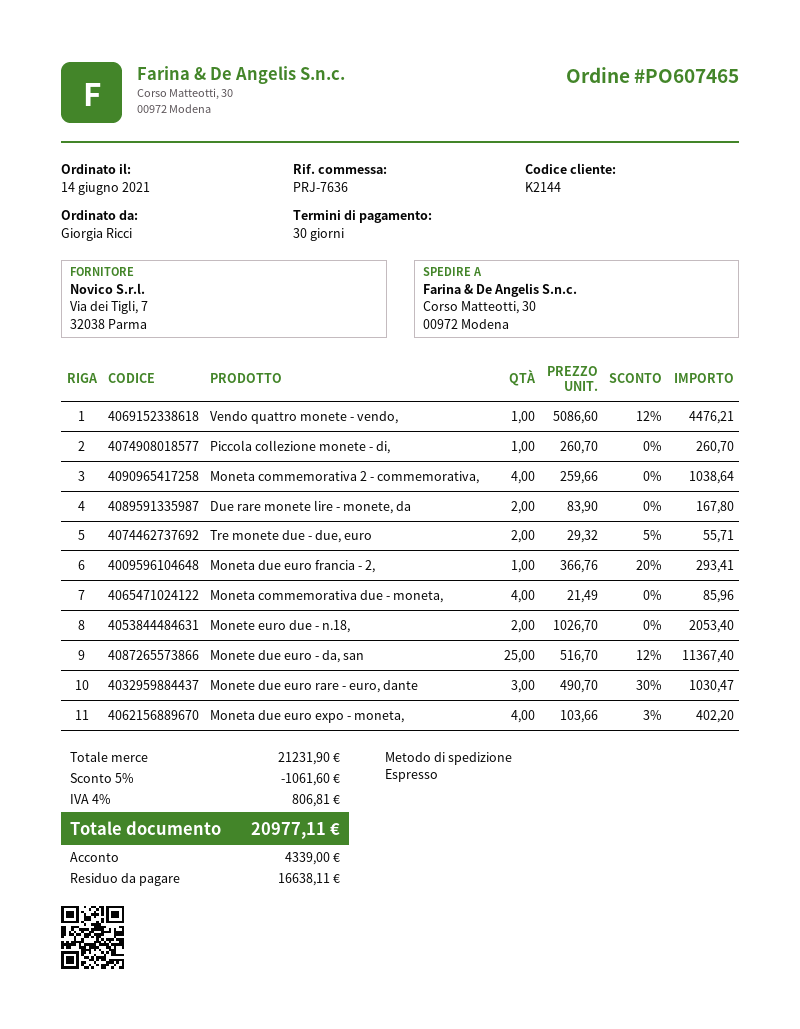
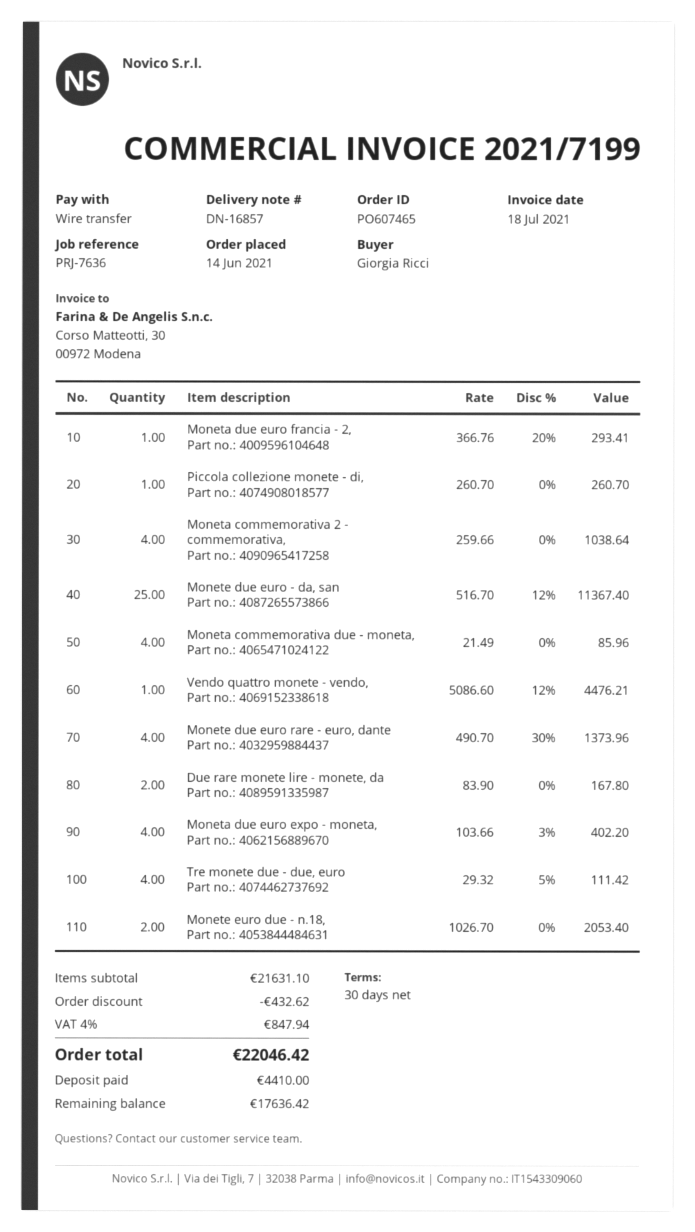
Tre monete due - due, euro: 2 x 29.32 - 5% = 55.71 -> 4 x 29.32 - 5% = 111.42
Monete due euro rare - euro, dante: 3 x 490.70 - 30% = 1030.47 -> 4 x 490.70 - 30% = 1373.96
subtotal: 21231.90 -> 21631.10
discount: 1061.60 -> 432.62
tax: 4% = 806.81 -> 4% = 847.94
total: 20977.11 -> 22046.42
deposit: 4339.00 -> 4410.00
balance: 16638.11 -> 17636.42

